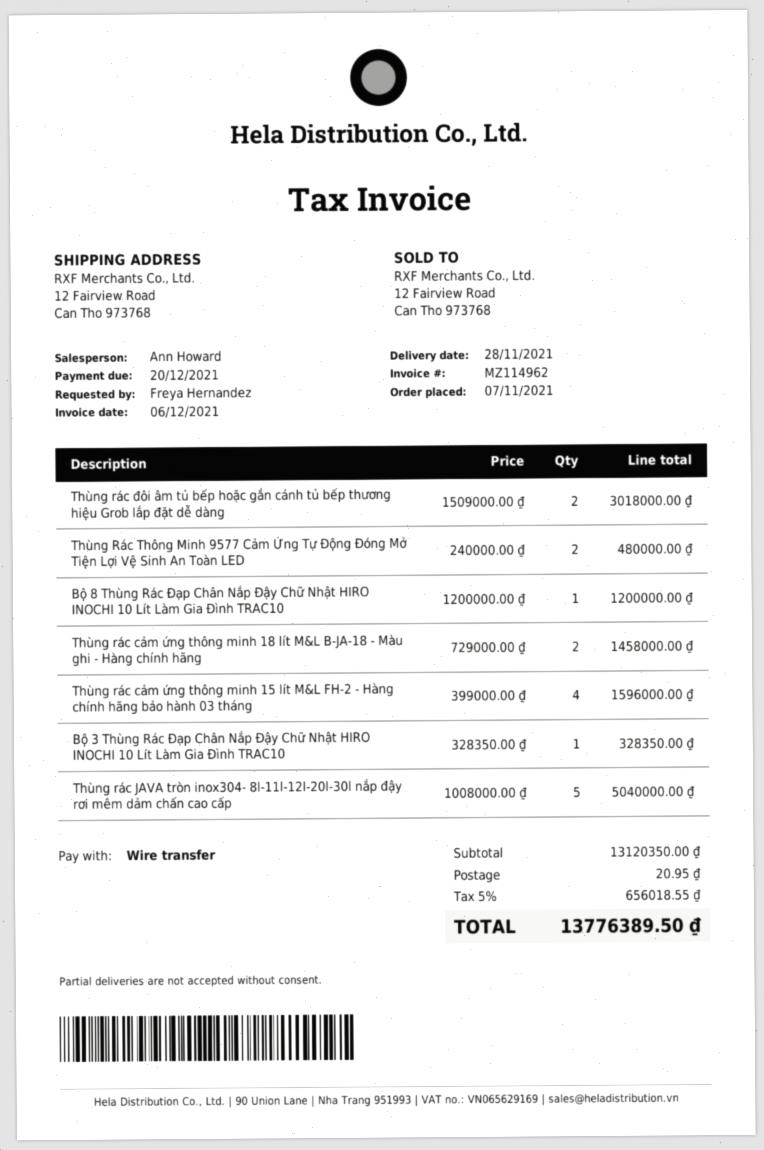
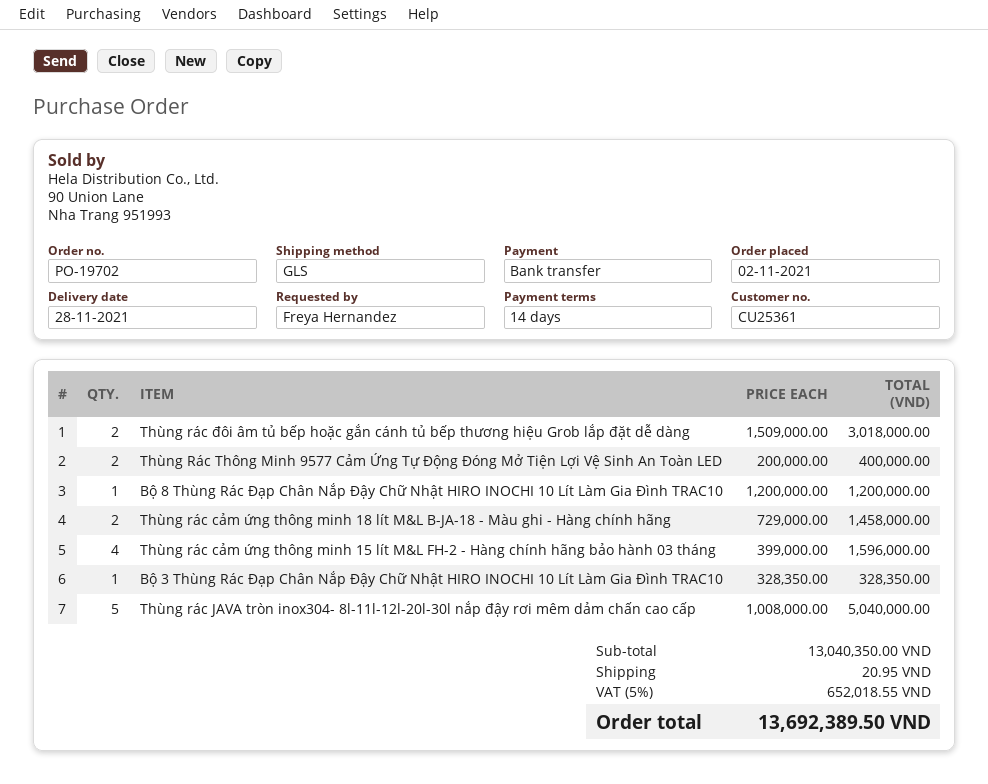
order date: 2021-11-07 -> 2021-11-02
Thùng Rác Thông Minh 9577 Cảm Ứng Tự Động Đóng Mở Tiện Lợi Vệ Sinh An Toàn LED: 2 x 240000.00 = 480000.00 -> 2 x 200000.00 = 400000.00
subtotal: 13120350.00 -> 13040350.00
tax: 5% = 656018.55 -> 5% = 652018.55
total: 13776389.50 -> 13692389.50

